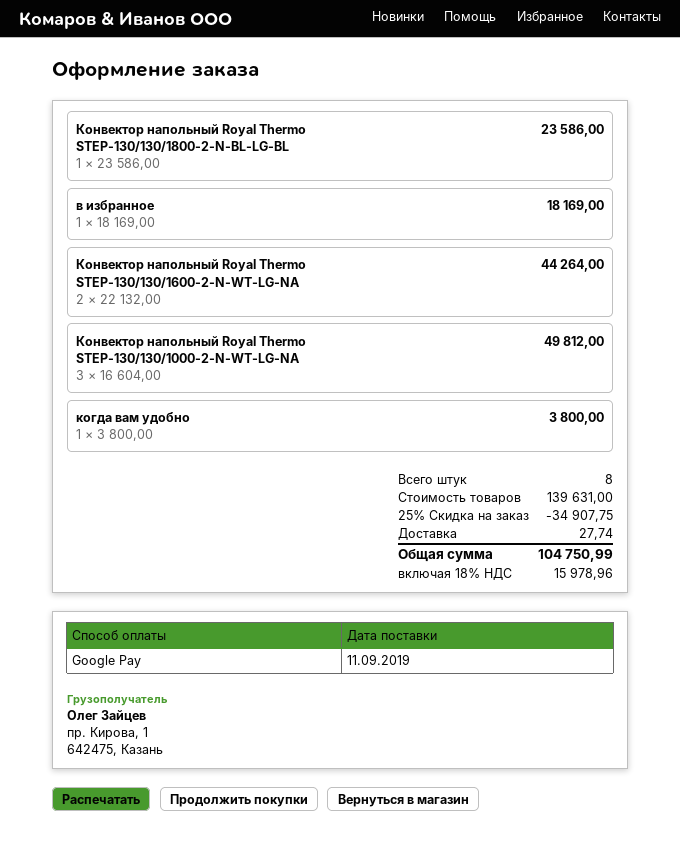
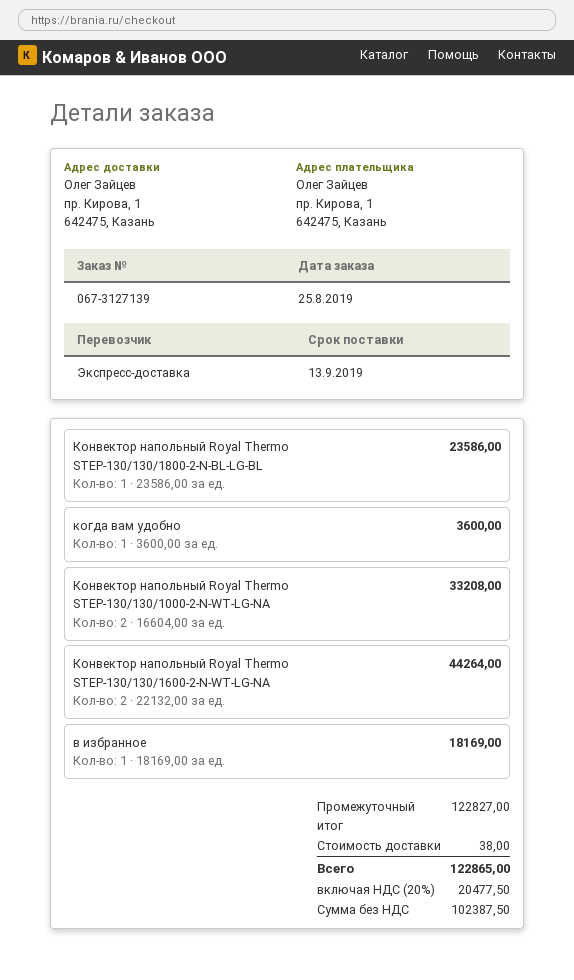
delivery date: 2019-09-11 -> 2019-09-13
Конвектор напольный Royal Thermo STEP-130/130/1000-2-N-WT-LG-NA: 3 x 16604.00 = 49812.00 -> 2 x 16604.00 = 33208.00
когда вам удобно: 1 x 3800.00 = 3800.00 -> 1 x 3600.00 = 3600.00
subtotal: 139631.00 -> 122827.00
discount: 25% = 34907.75 -> none
shipping: 27.74 -> 38.00
tax: 18% = 15978.96 -> 20% = 20477.50
total: 104750.99 -> 122865.00

